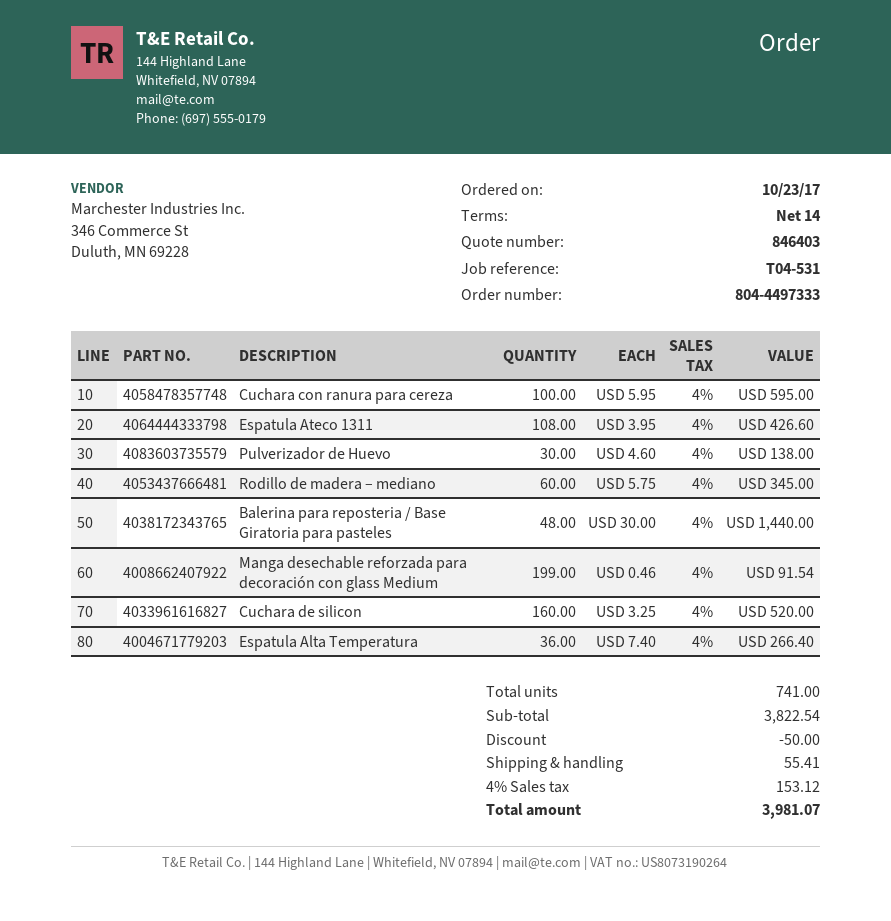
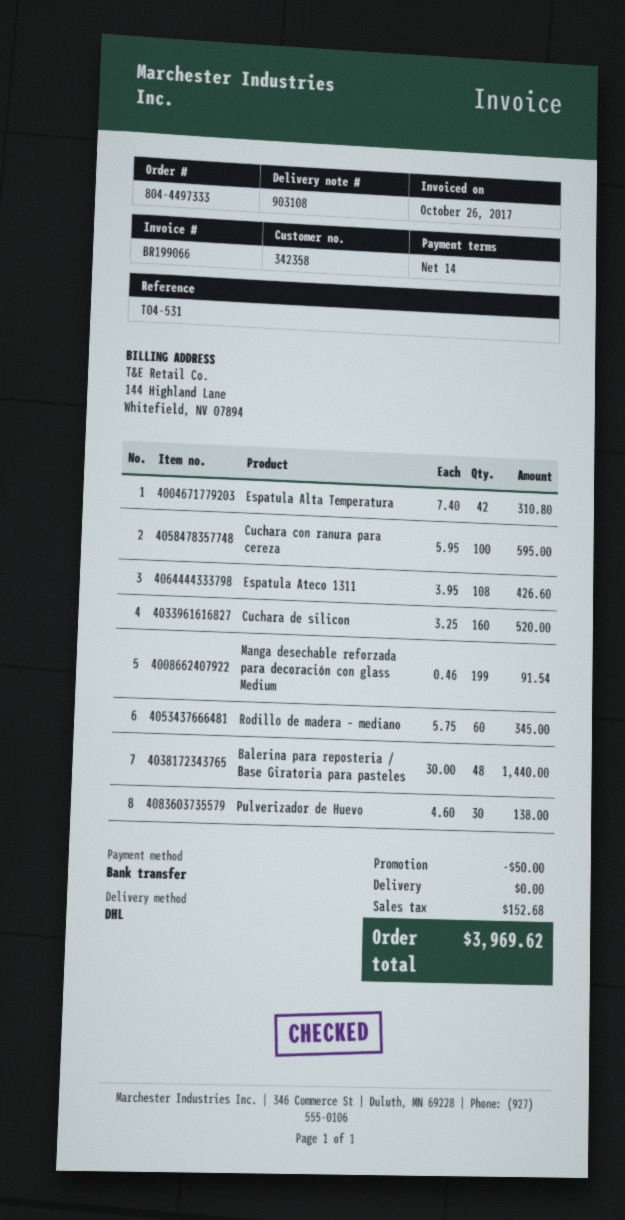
Espatula Alta Temperatura: 36 x 7.40 = 266.40 -> 42 x 7.40 = 310.80
shipping: 55.41 -> 0.00
tax: 153.12 -> 152.68
total: 3981.07 -> 3969.62

